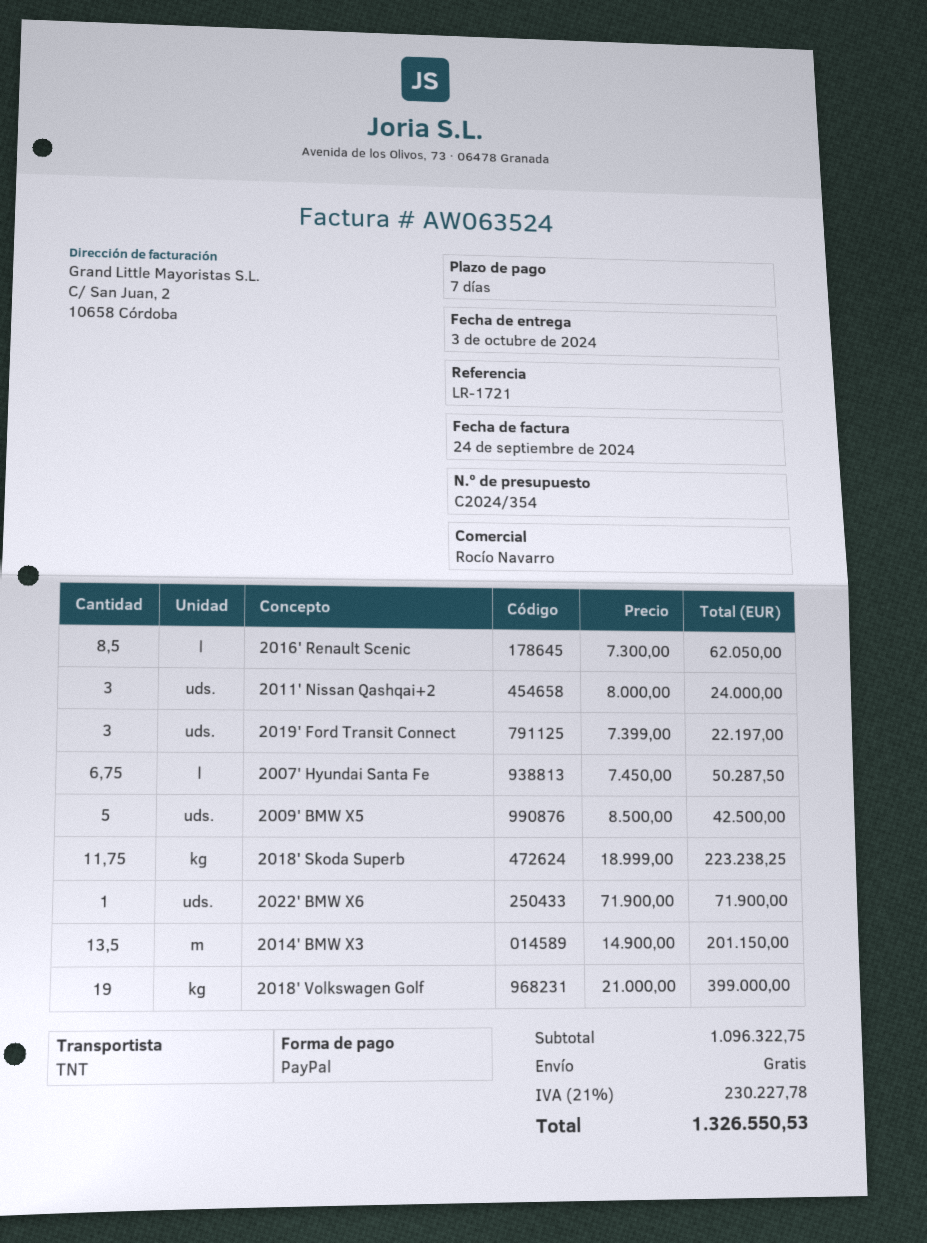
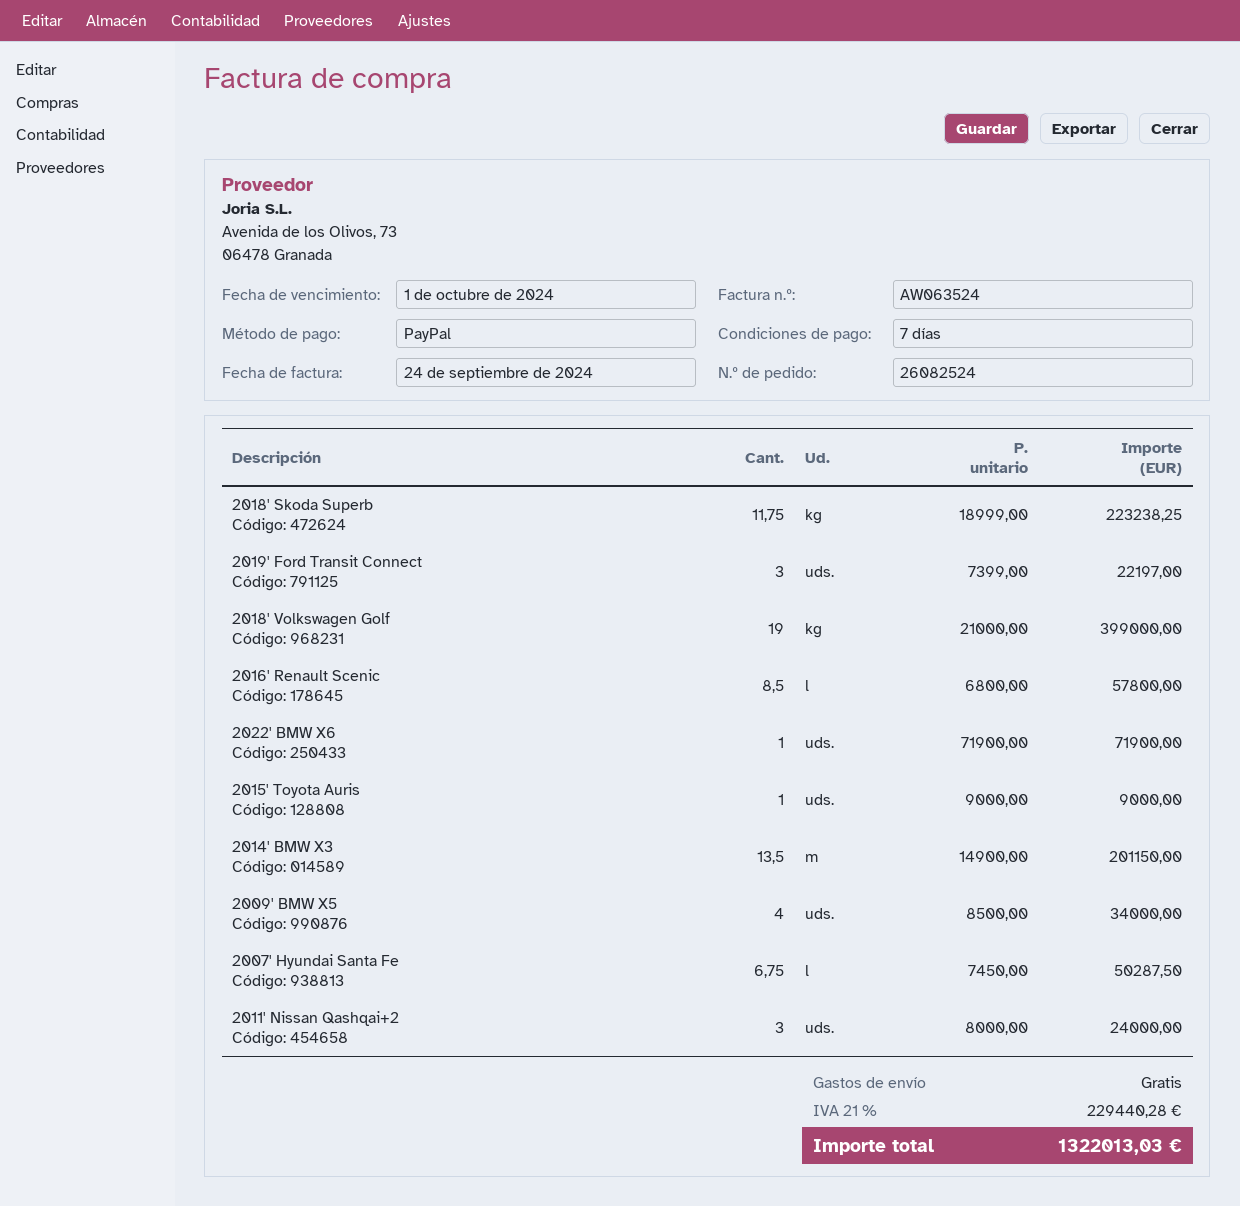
2016' Renault Scenic: 8.5 x 7300.00 = 62050.00 -> 8.5 x 6800.00 = 57800.00
2009' BMW X5: 5 x 8500.00 = 42500.00 -> 4 x 8500.00 = 34000.00
2015' Toyota Auris: none -> 1 x 9000.00 = 9000.00
tax: 21% = 230227.78 -> 21% = 229440.28
total: 1326550.53 -> 1322013.03

